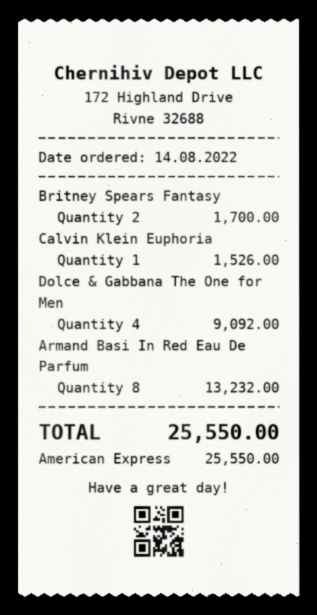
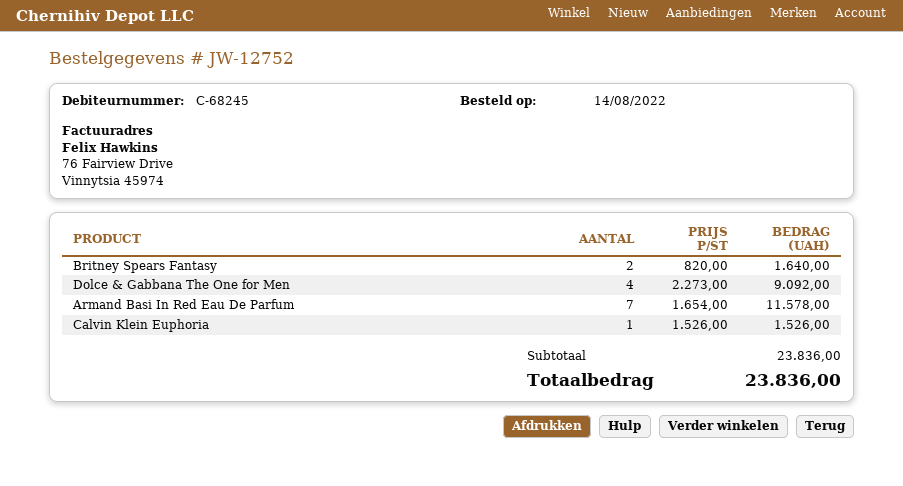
Britney Spears Fantasy: 2 for 1700.00 -> 2 for 1640.00
Armand Basi In Red Eau De Parfum: 8 for 13232.00 -> 7 for 11578.00
total: 25550.00 -> 23836.00

